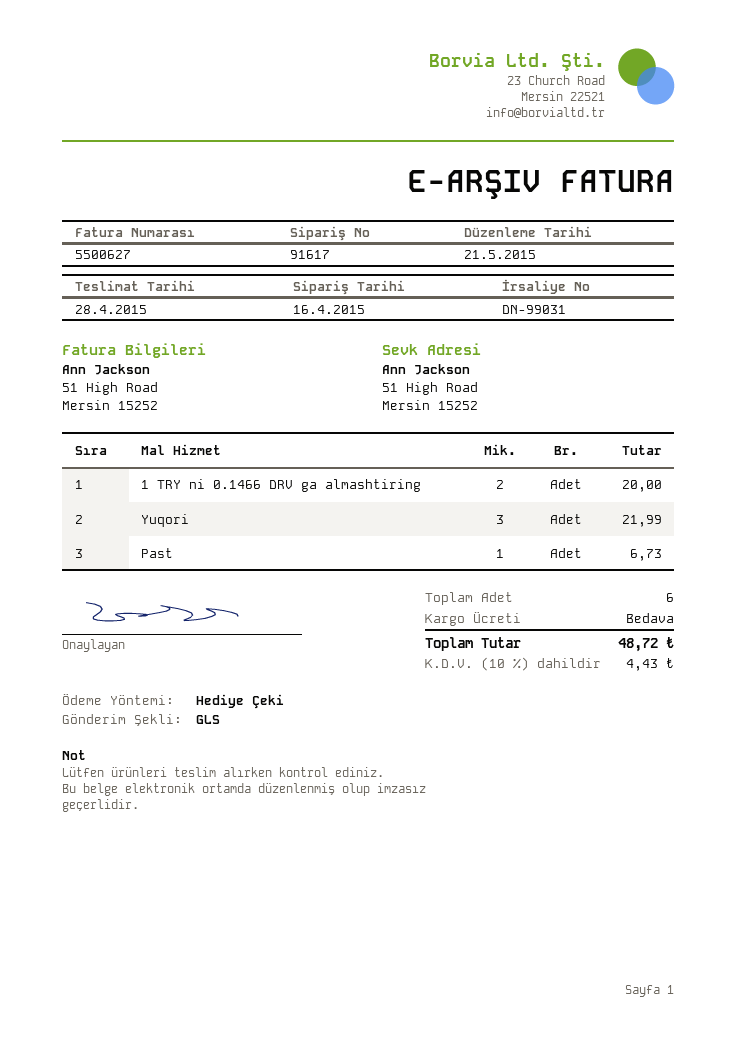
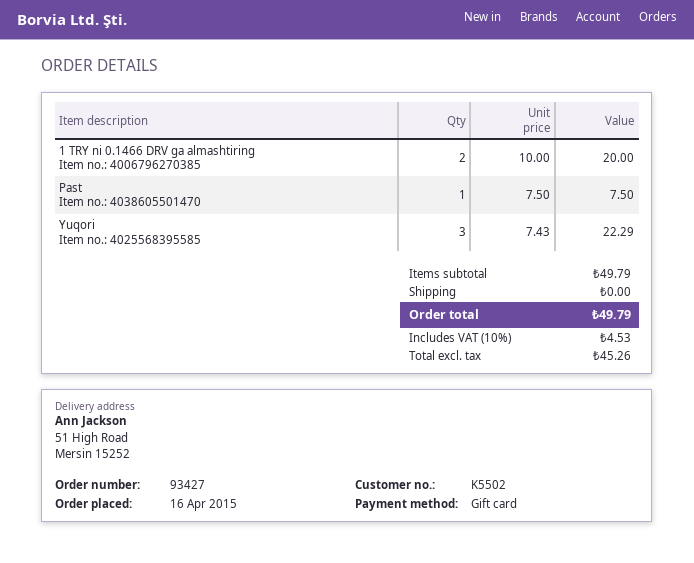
order number: 91617 -> 93427
Yuqori: 3 for 21.99 -> 3 for 22.29
Past: 1 for 6.73 -> 1 for 7.50
tax: 10% = 4.43 -> 10% = 4.53
total: 48.72 -> 49.79

